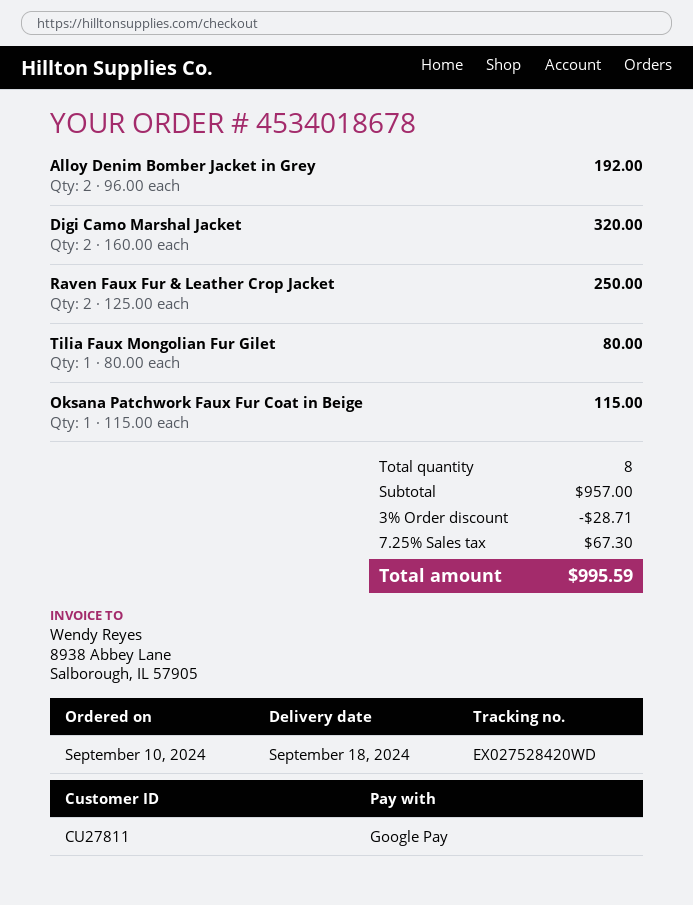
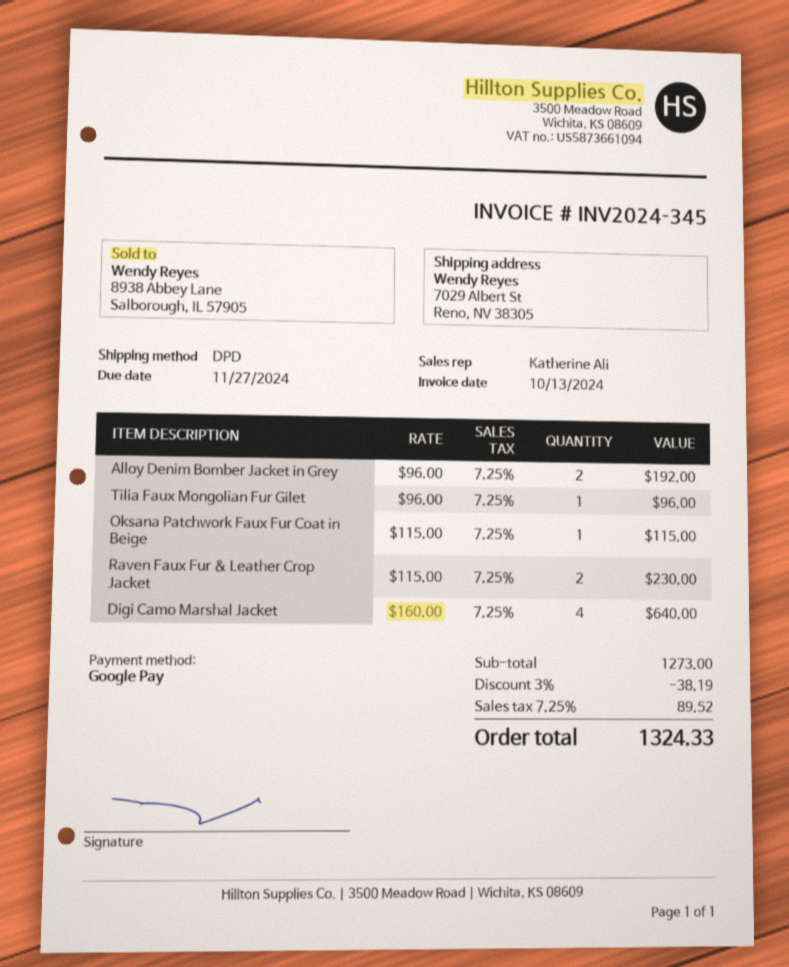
Digi Camo Marshal Jacket: 2 x 160.00 = 320.00 -> 4 x 160.00 = 640.00
Raven Faux Fur & Leather Crop Jacket: 2 x 125.00 = 250.00 -> 2 x 115.00 = 230.00
Tilia Faux Mongolian Fur Gilet: 1 x 80.00 = 80.00 -> 1 x 96.00 = 96.00
subtotal: 957.00 -> 1273.00
discount: 3% = 28.71 -> 3% = 38.19
tax: 7.25% = 67.30 -> 7.25% = 89.52
total: 995.59 -> 1324.33

